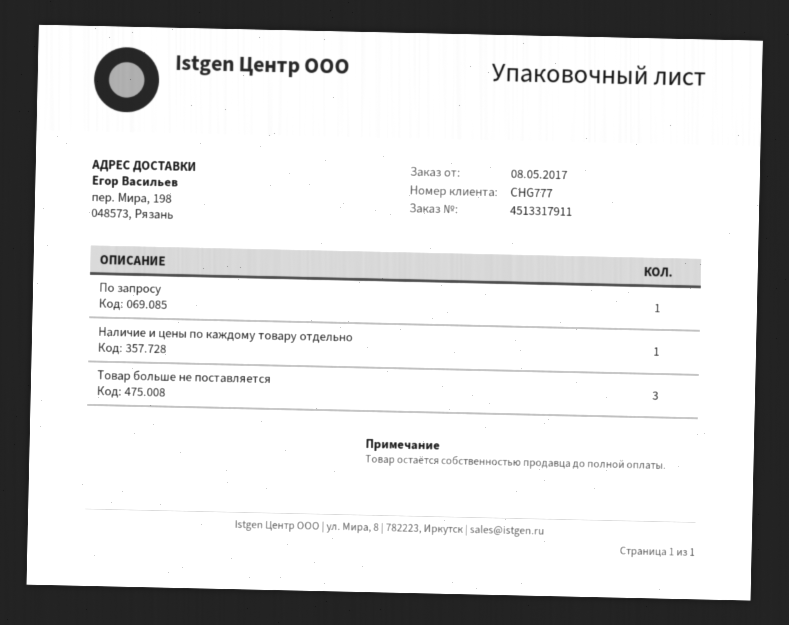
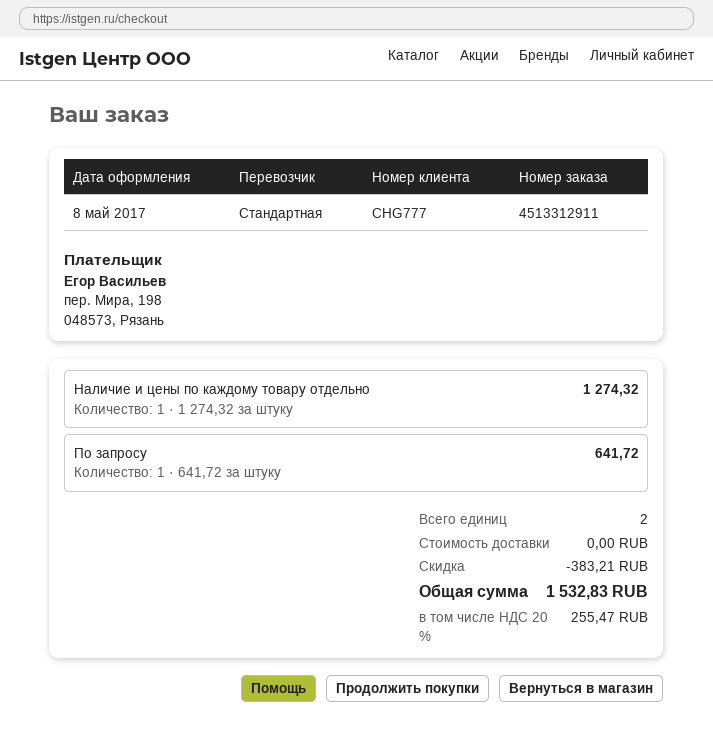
order number: 4513317911 -> 4513312911
Товар больше не поставляется: 3 -> none

